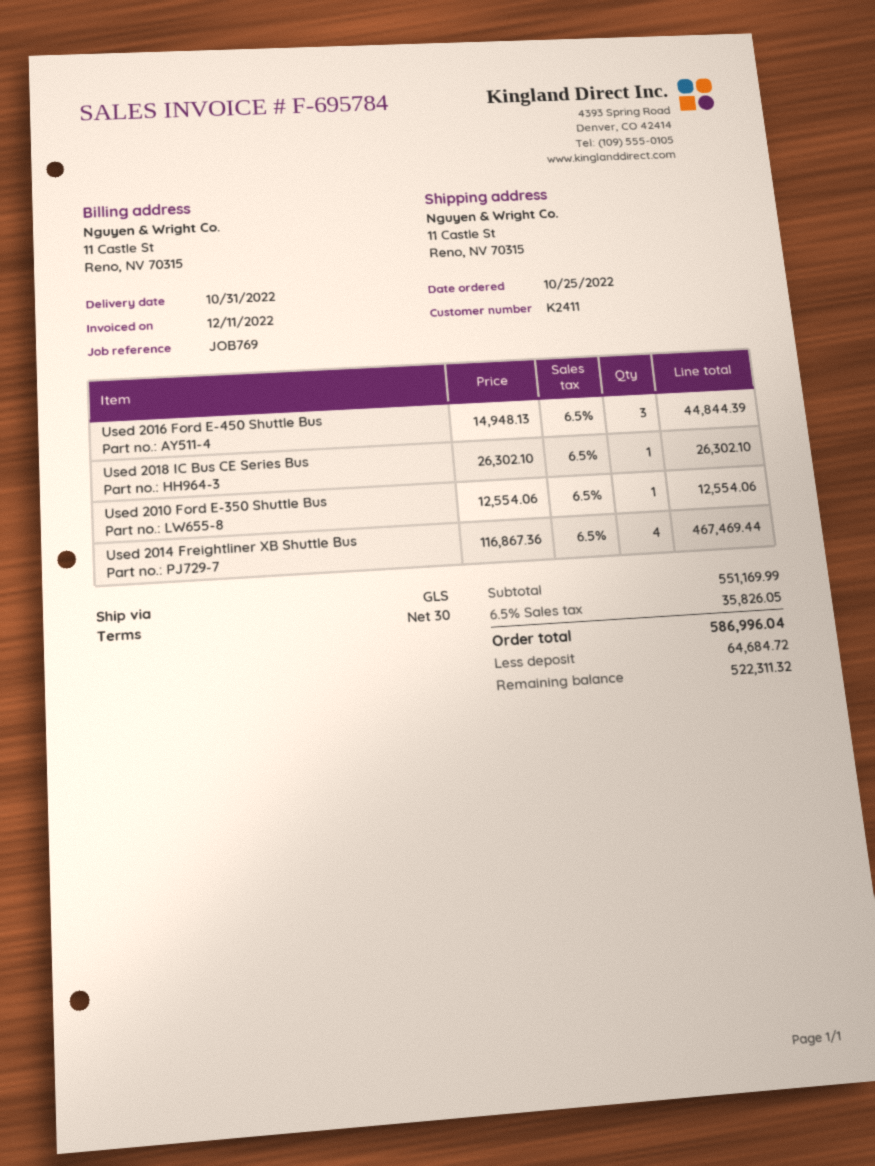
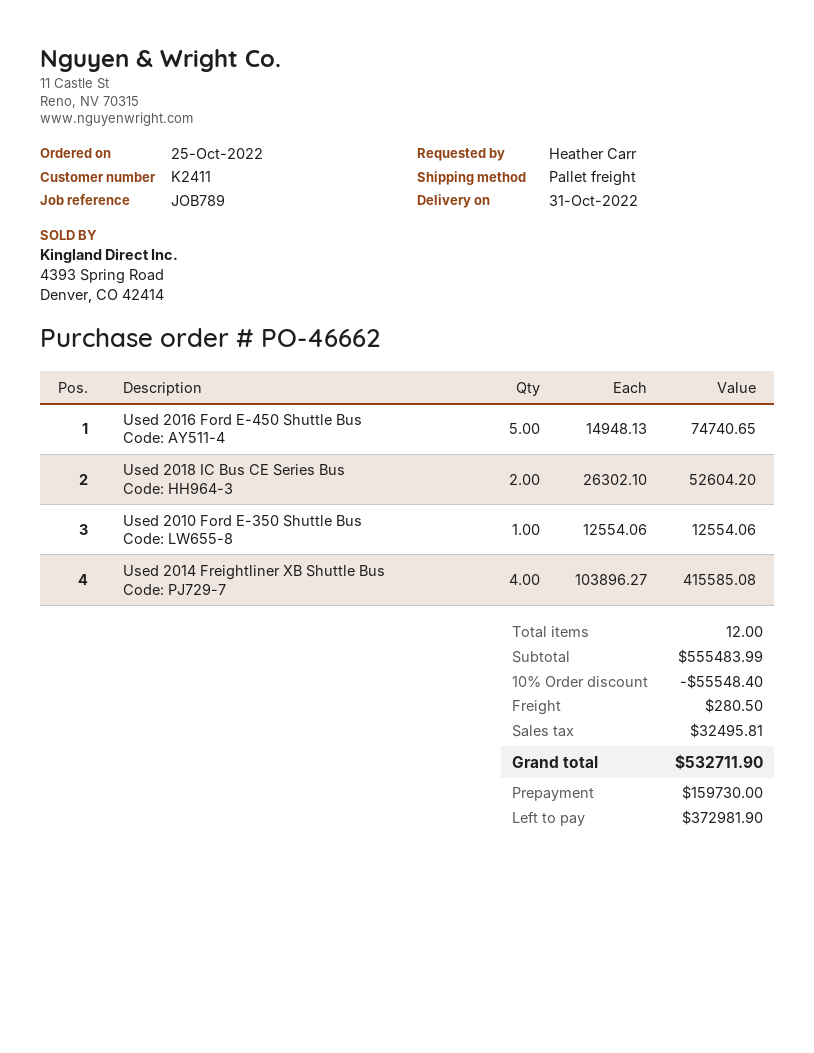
reference: JOB769 -> JOB789
shipping method: GLS -> pallet freight
Used 2016 Ford E-450 Shuttle Bus: 3 x 14948.13 = 44844.39 -> 5 x 14948.13 = 74740.65
Used 2018 IC Bus CE Series Bus: 1 x 26302.10 = 26302.10 -> 2 x 26302.10 = 52604.20
Used 2014 Freightliner XB Shuttle Bus: 4 x 116867.36 = 467469.44 -> 4 x 103896.27 = 415585.08
subtotal: 551169.99 -> 555483.99
discount: none -> 10% = 55548.40
shipping: none -> 280.50
tax: 35826.05 -> 32495.81
total: 586996.04 -> 532711.90
deposit: 64684.72 -> 159730.00
balance: 522311.32 -> 372981.90

